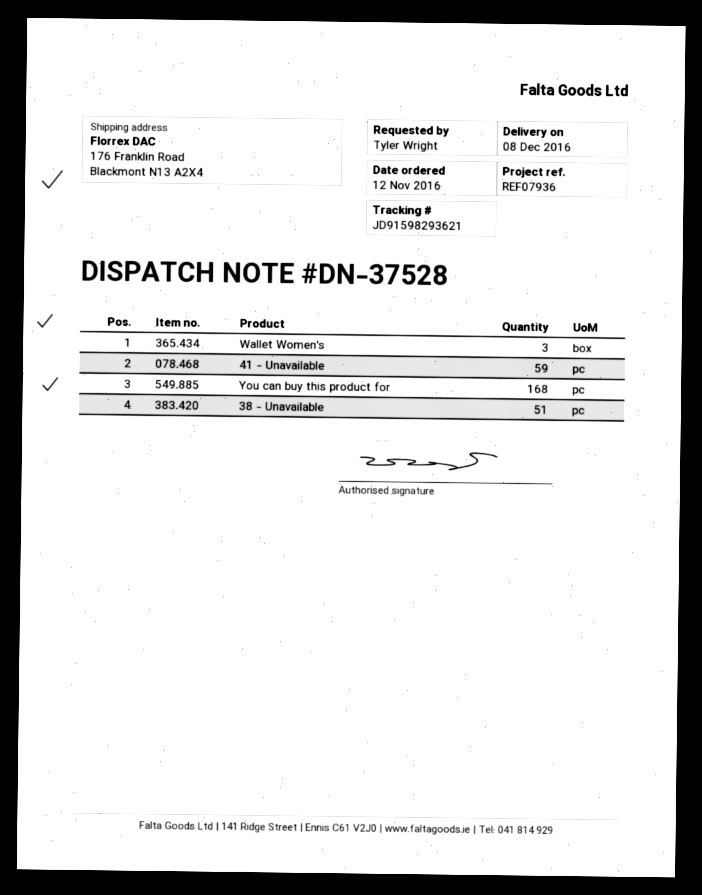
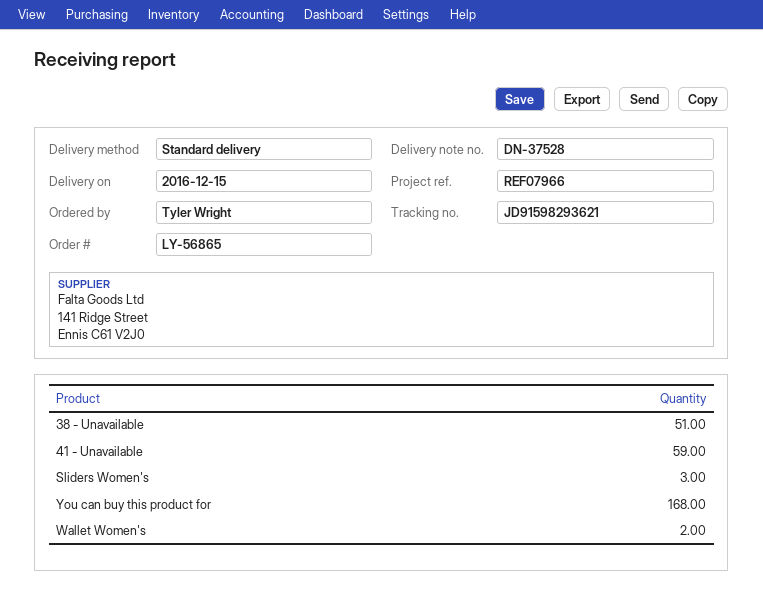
delivery date: 2016-12-08 -> 2016-12-15
reference: REF07936 -> REF07966
Wallet Women's: 3 -> 2
Sliders Women's: none -> 3

